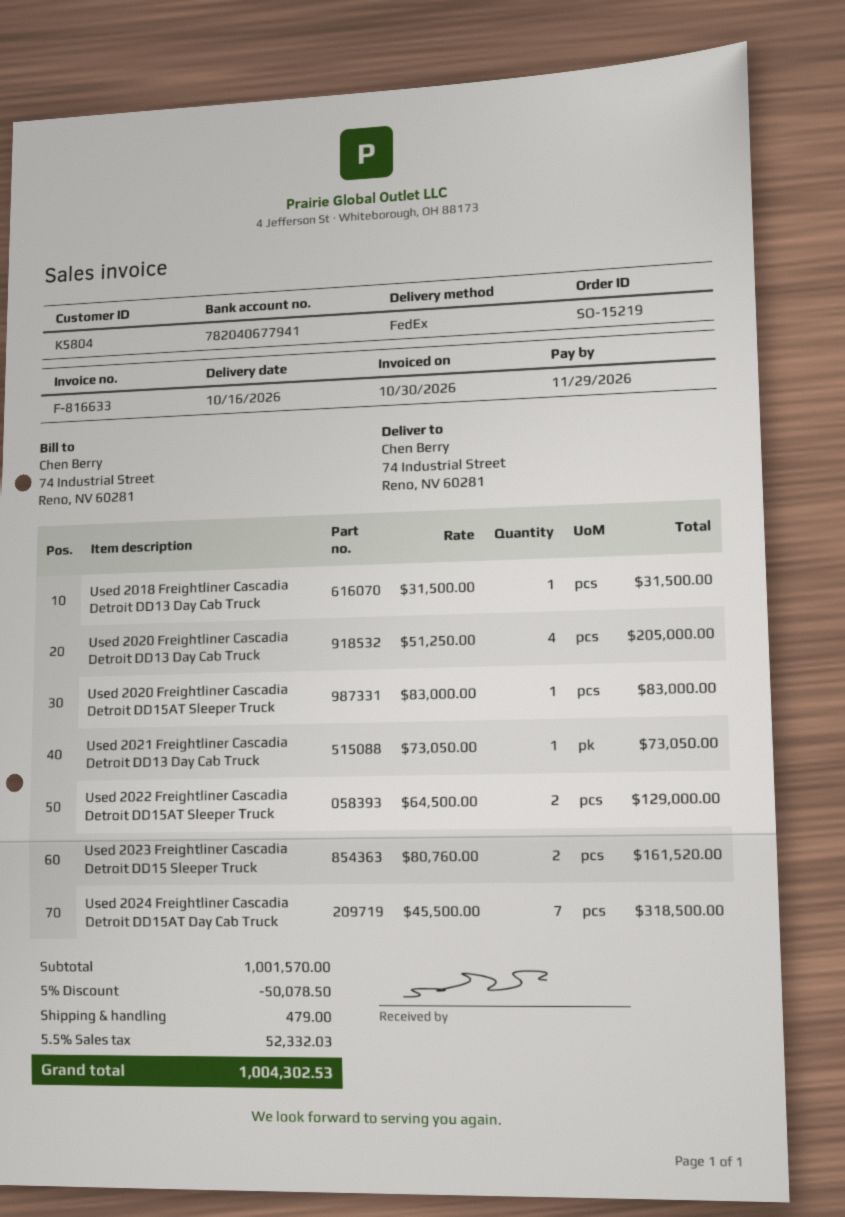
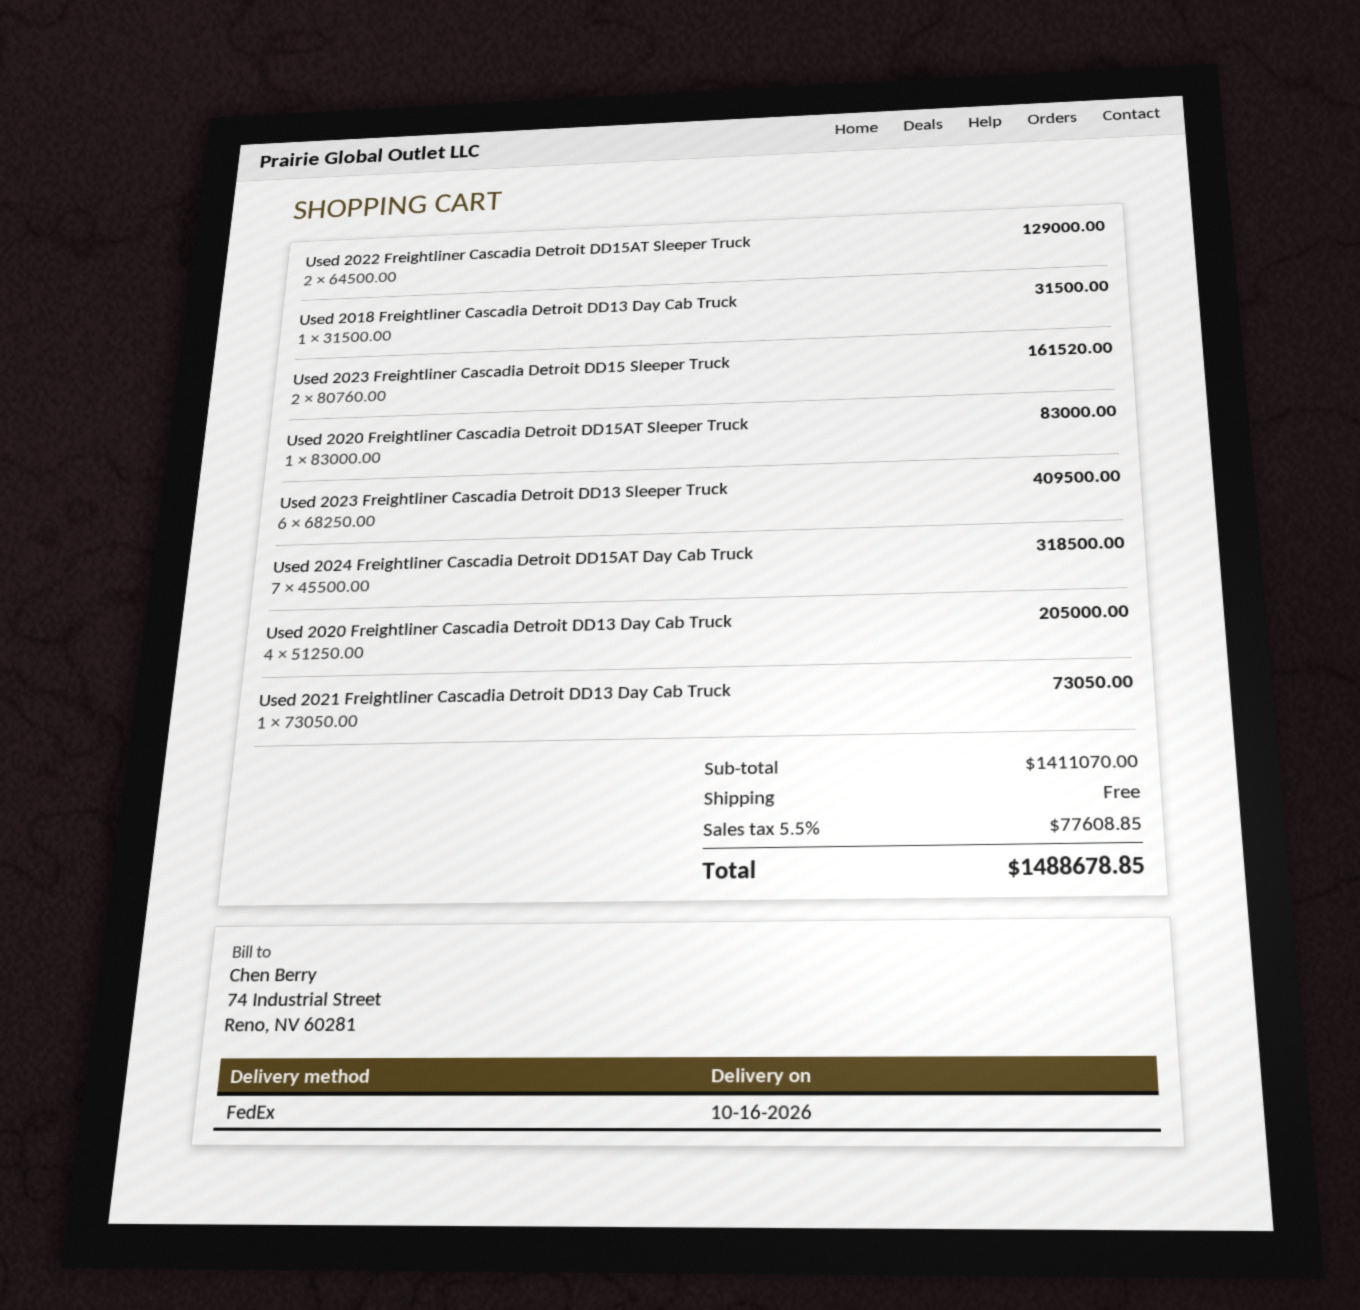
Used 2023 Freightliner Cascadia Detroit DD13 Sleeper Truck: none -> 6 x 68250.00 = 409500.00
subtotal: 1001570.00 -> 1411070.00
discount: 5% = 50078.50 -> none
shipping: 479.00 -> 0.00
tax: 5.5% = 52332.03 -> 5.5% = 77608.85
total: 1004302.53 -> 1488678.85

